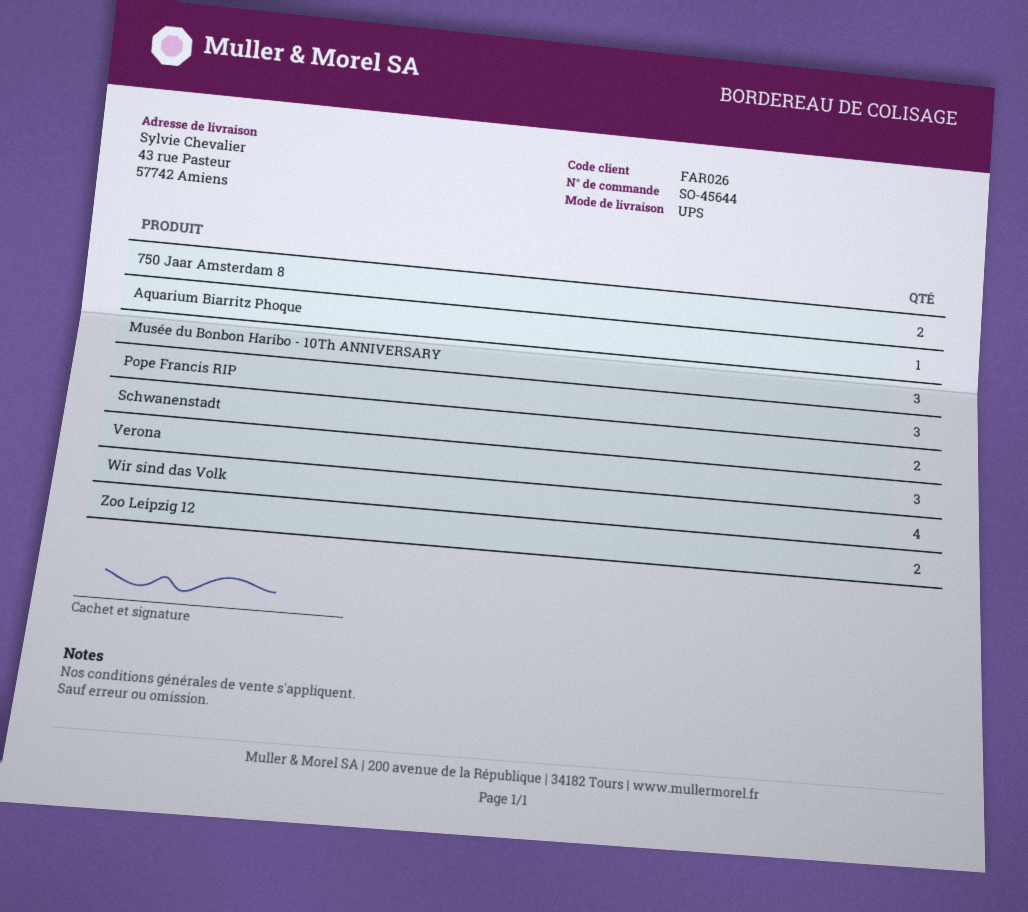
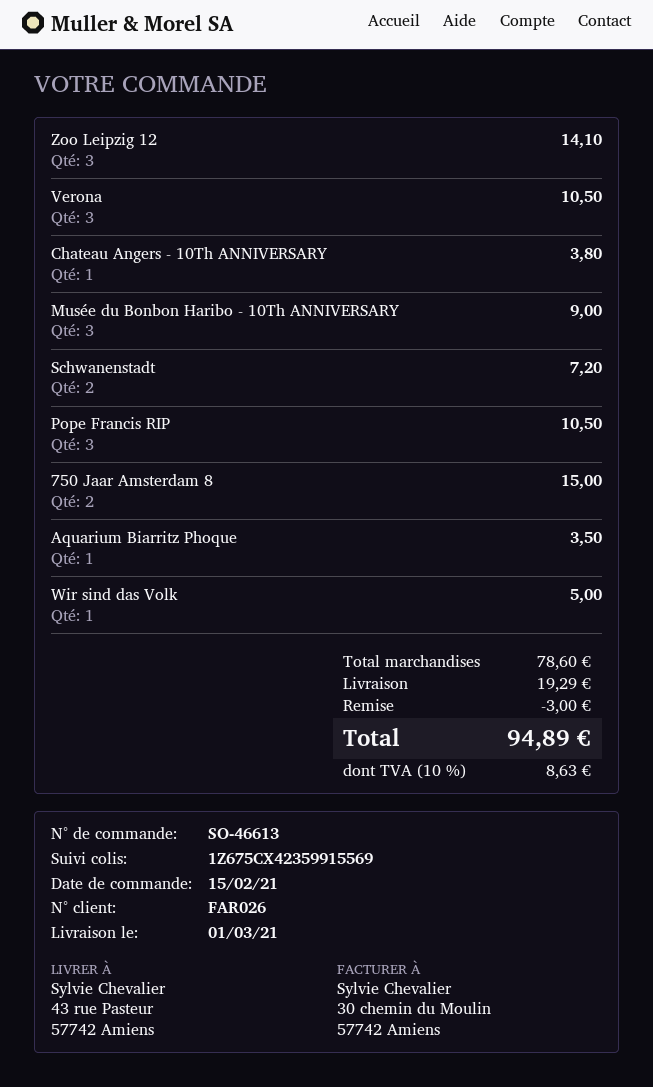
order number: SO-45644 -> SO-46613
Wir sind das Volk: 4 -> 1
Zoo Leipzig 12: 2 -> 3
Chateau Angers - 10Th ANNIVERSARY: none -> 1

